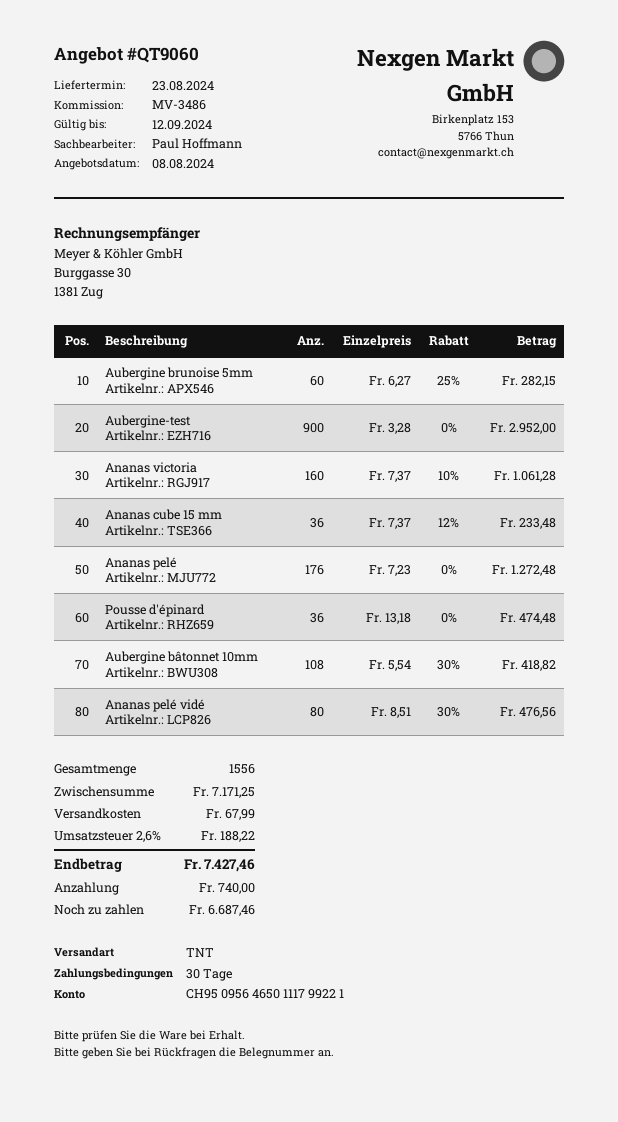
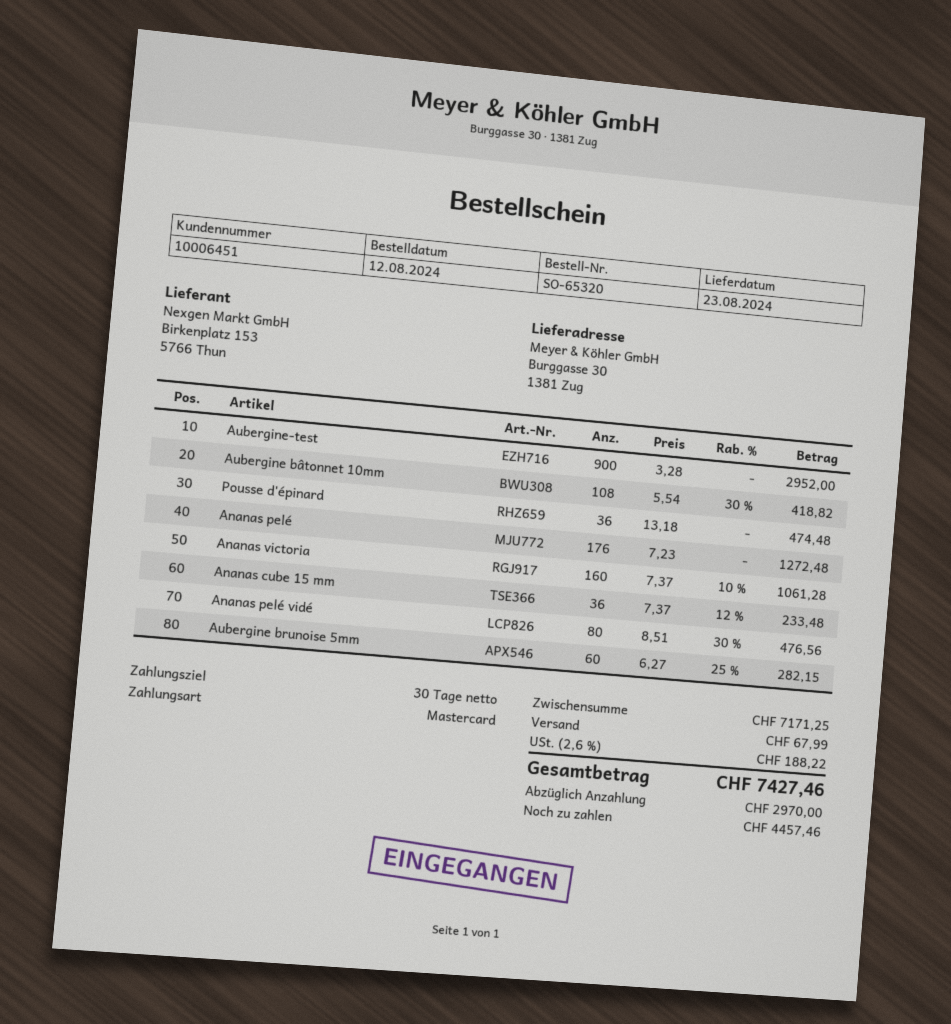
deposit: 740.00 -> 2970.00
balance: 6687.46 -> 4457.46

